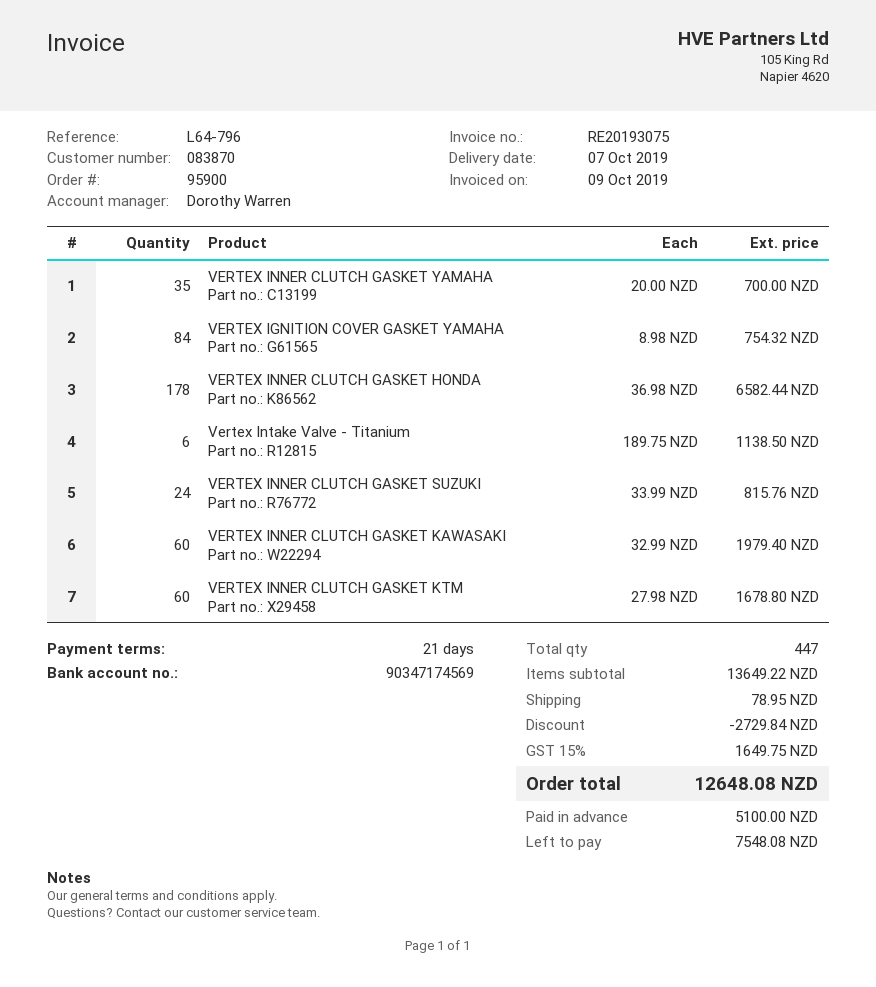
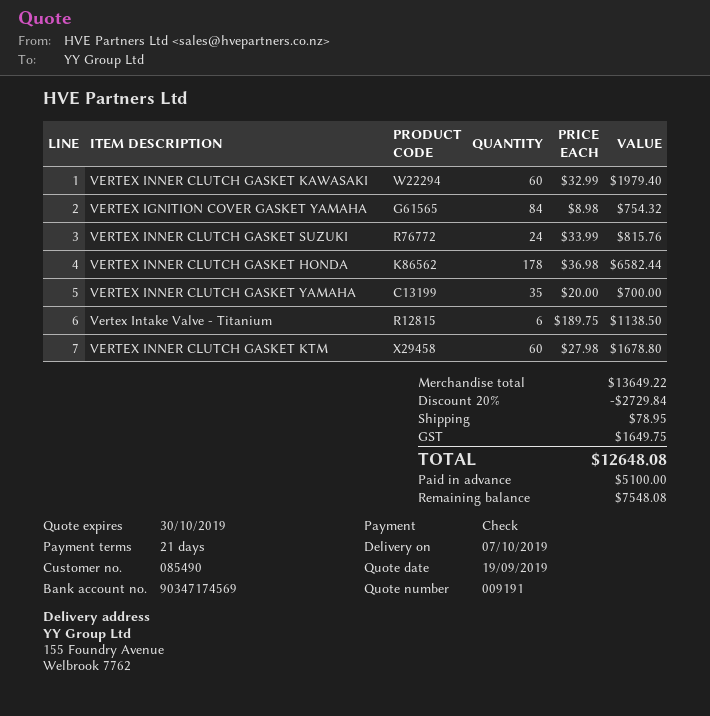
customer number: 083870 -> 085490

